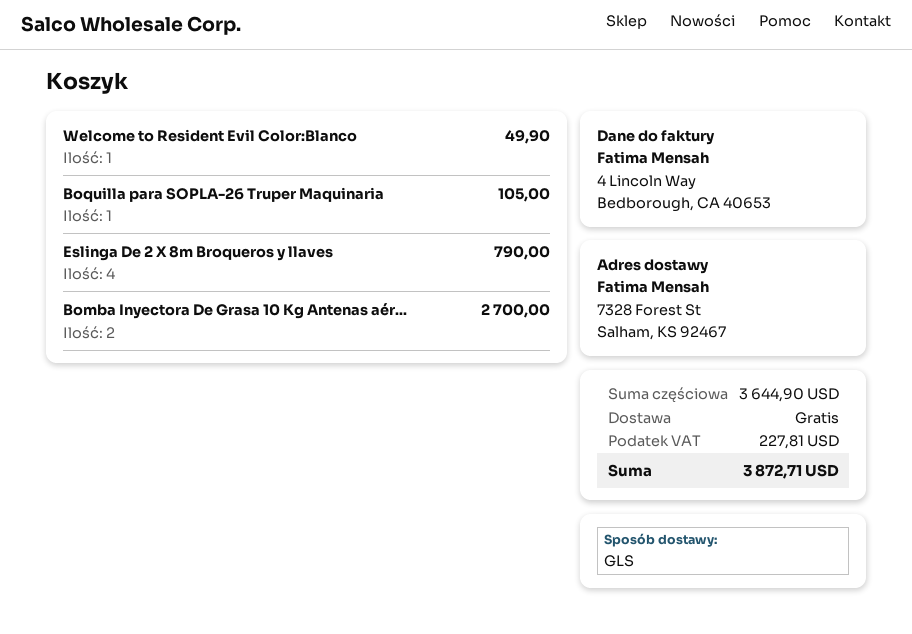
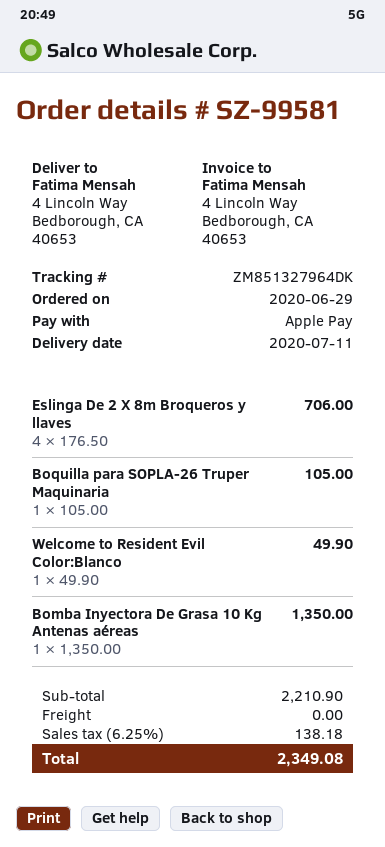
ship to: 7328 Forest St, Salham, KS 92467 -> 4 Lincoln Way, Bedborough, CA 40653
Eslinga De 2 X 8m Broqueros y llaves: 4 for 790.00 -> 4 for 706.00
Bomba Inyectora De Grasa 10 Kg Antenas aér...: 2 for 2700.00 -> 1 for 1350.00
subtotal: 3644.90 -> 2210.90
tax: 227.81 -> 138.18
total: 3872.71 -> 2349.08

